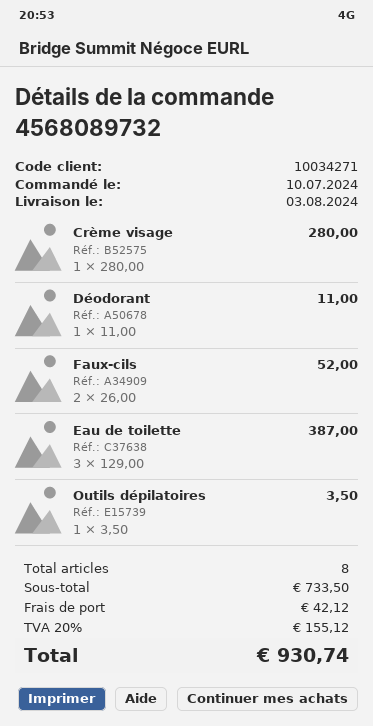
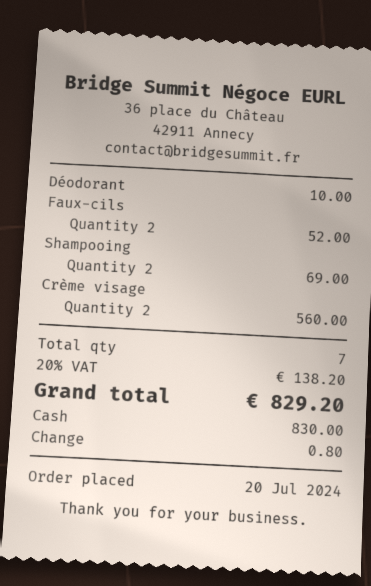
order date: 2024-07-10 -> 2024-07-20
Crème visage: 1 for 280.00 -> 2 for 560.00
Déodorant: 1 for 11.00 -> 1 for 10.00
Eau de toilette: 3 for 387.00 -> none
Outils dépilatoires: 1 for 3.50 -> none
Shampooing: none -> 2 for 69.00
total quantity: 8 -> 7
shipping: 42.12 -> none
tax: 20% = 155.12 -> 20% = 138.20
total: 930.74 -> 829.20

